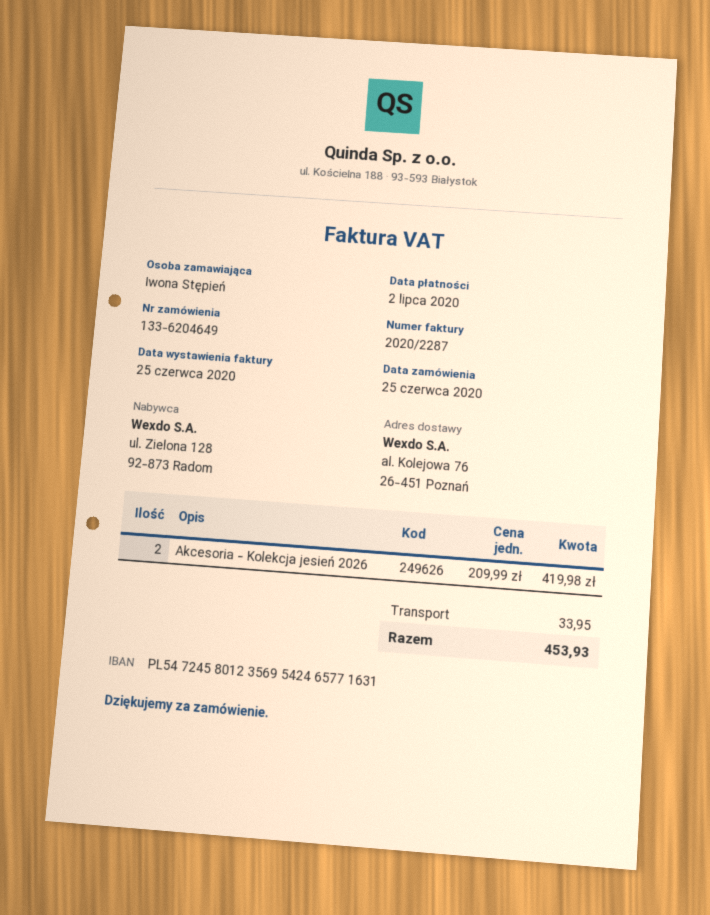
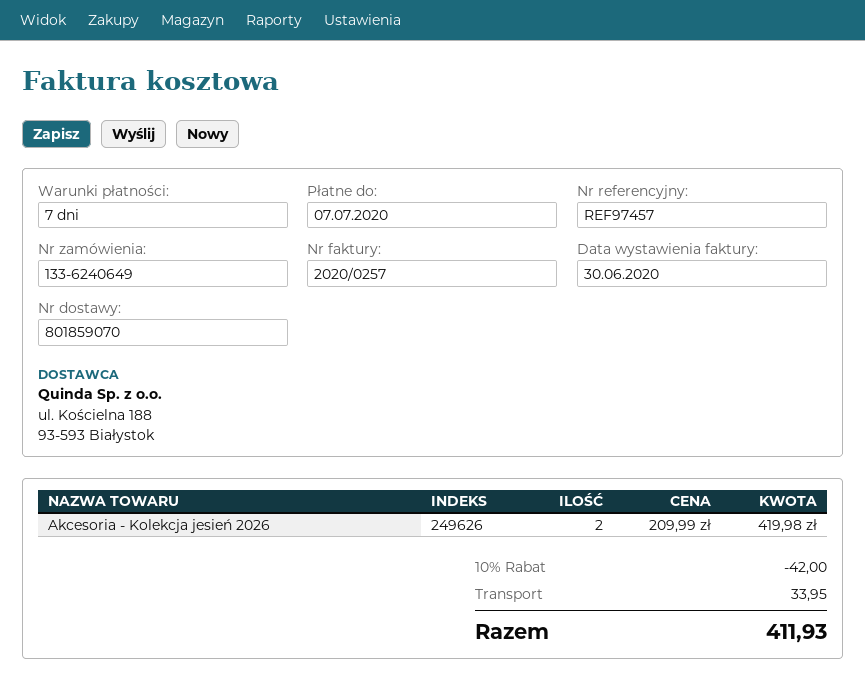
order number: 133-6204649 -> 133-6240649
invoice number: 2020/2287 -> 2020/0257
invoice date: 2020-06-25 -> 2020-06-30
due date: 2020-07-02 -> 2020-07-07
discount: none -> 10% = 42.00
total: 453.93 -> 411.93

